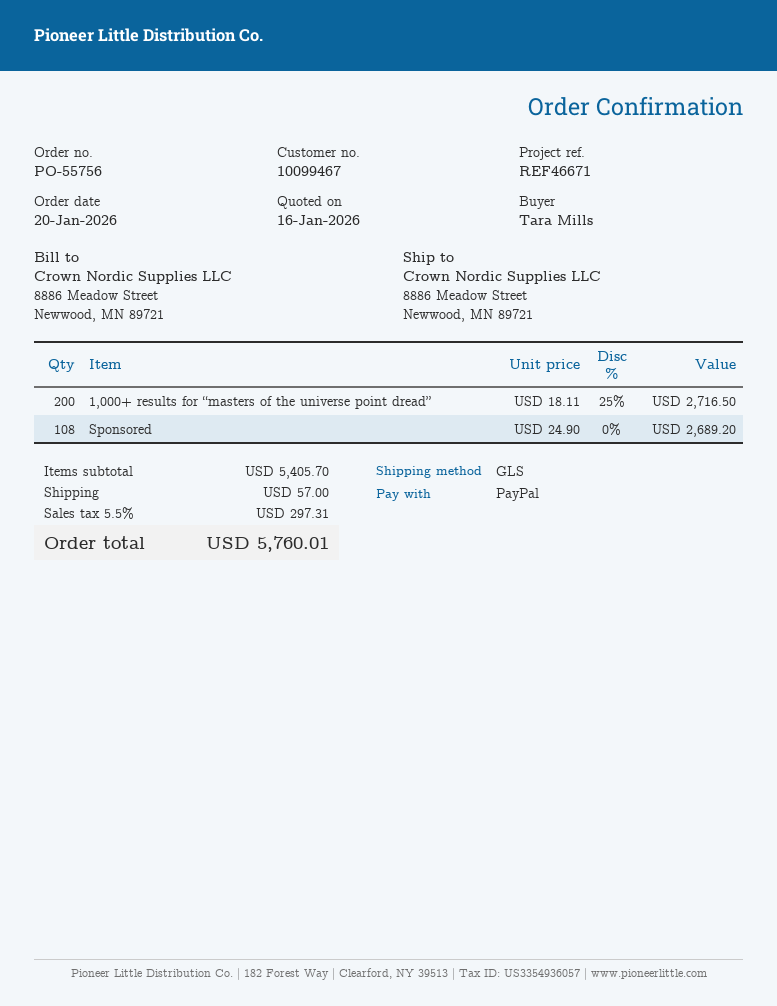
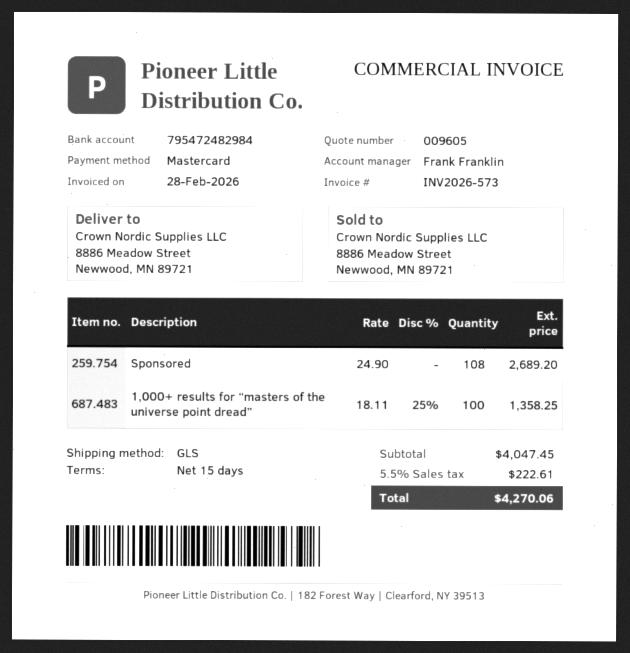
payment method: PayPal -> Mastercard
1,000+ results for “masters of the universe point dread”: 200 x 18.11 - 25% = 2716.50 -> 100 x 18.11 - 25% = 1358.25
subtotal: 5405.70 -> 4047.45
shipping: 57.00 -> none
tax: 5.5% = 297.31 -> 5.5% = 222.61
total: 5760.01 -> 4270.06

